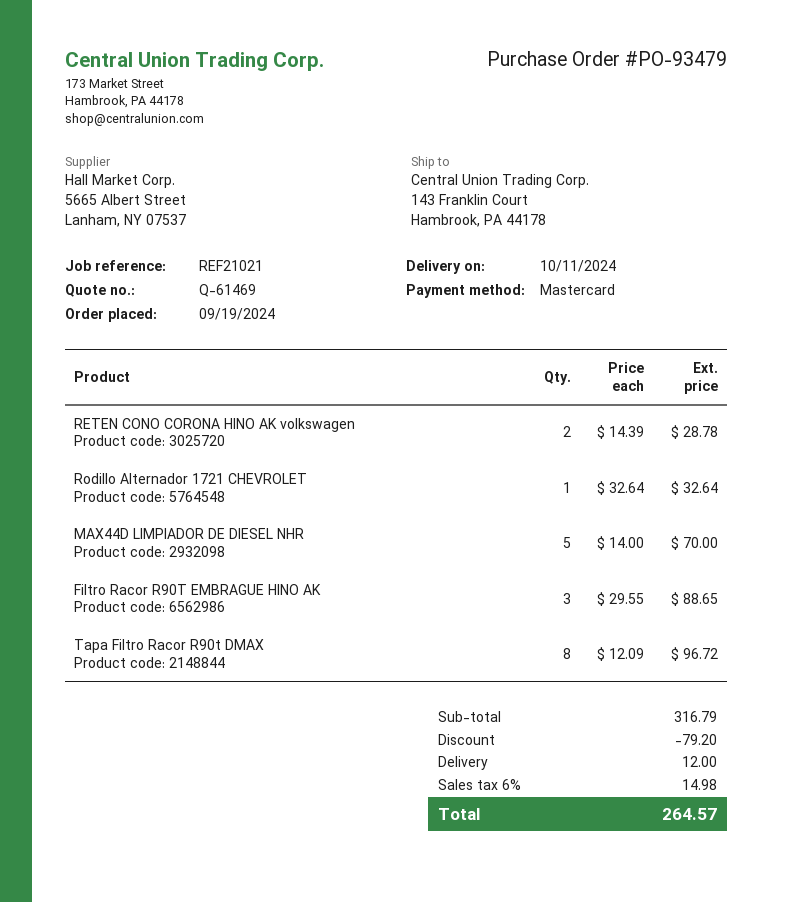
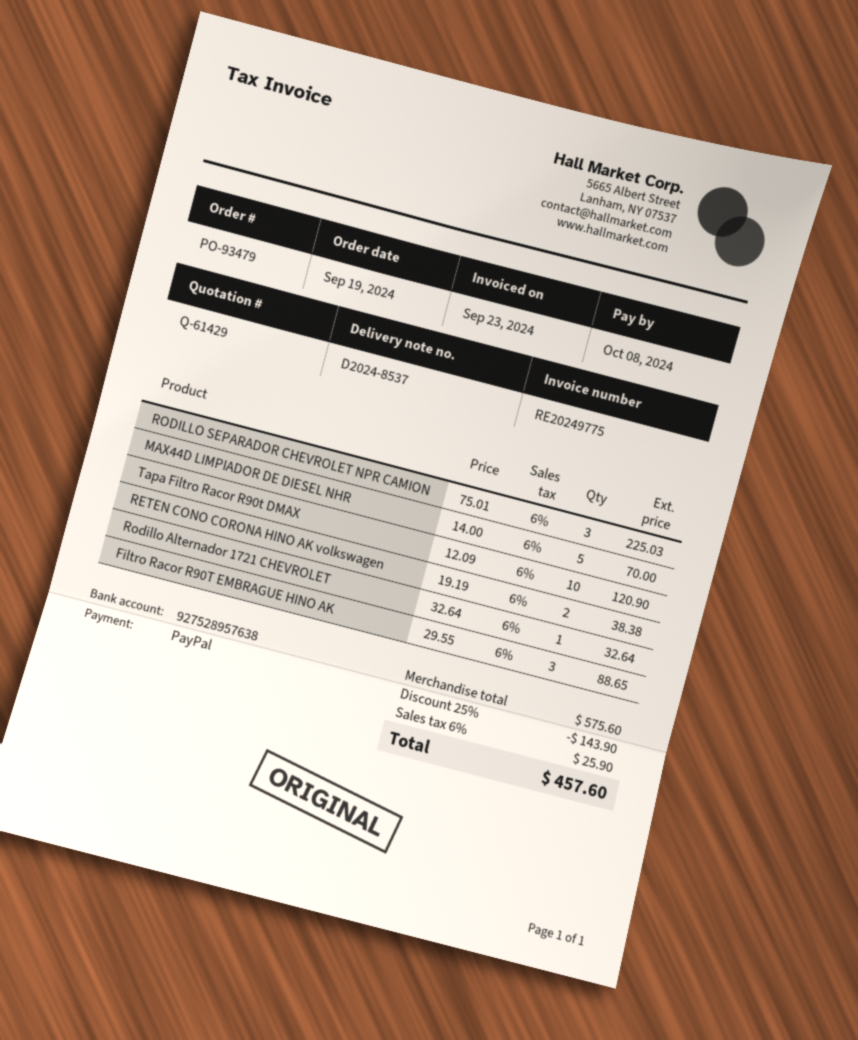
quote number: Q-61469 -> Q-61429
payment method: Mastercard -> PayPal
RETEN CONO CORONA HINO AK volkswagen: 2 x 14.39 = 28.78 -> 2 x 19.19 = 38.38
Tapa Filtro Racor R90t DMAX: 8 x 12.09 = 96.72 -> 10 x 12.09 = 120.90
RODILLO SEPARADOR CHEVROLET NPR CAMION: none -> 3 x 75.01 = 225.03
subtotal: 316.79 -> 575.60
discount: 79.20 -> 143.90
shipping: 12.00 -> none
tax: 6% = 14.98 -> 6% = 25.90
total: 264.57 -> 457.60

